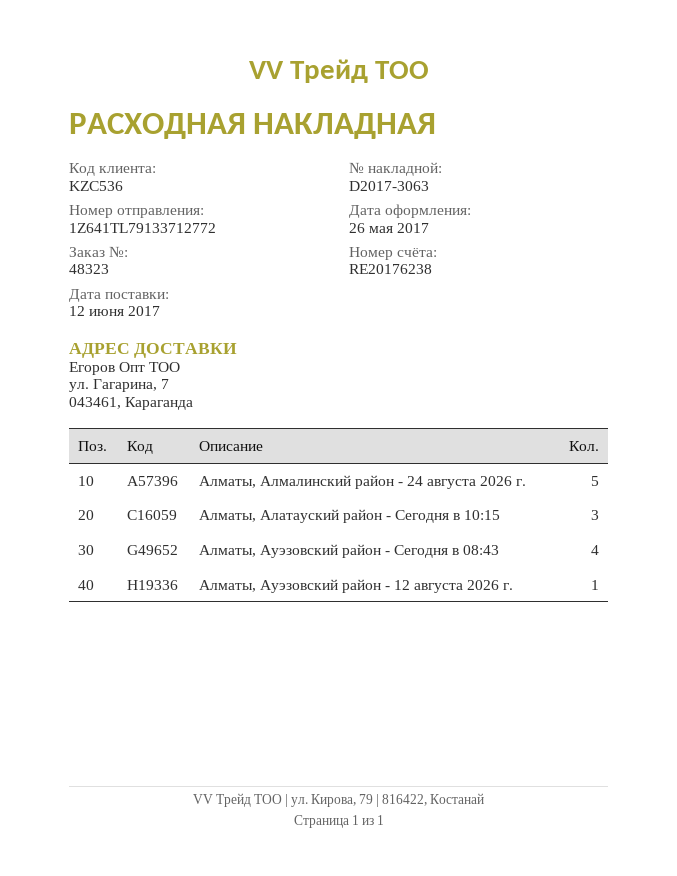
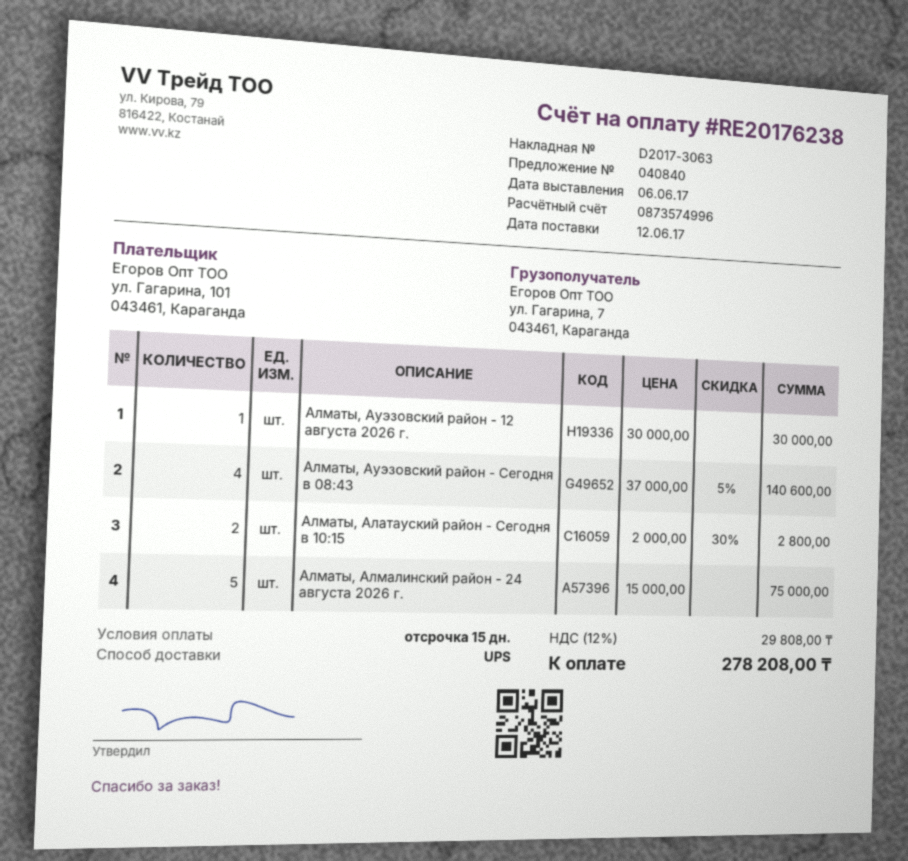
Алматы, Алатауский район - Сегодня в 10:15: 3 -> 2

